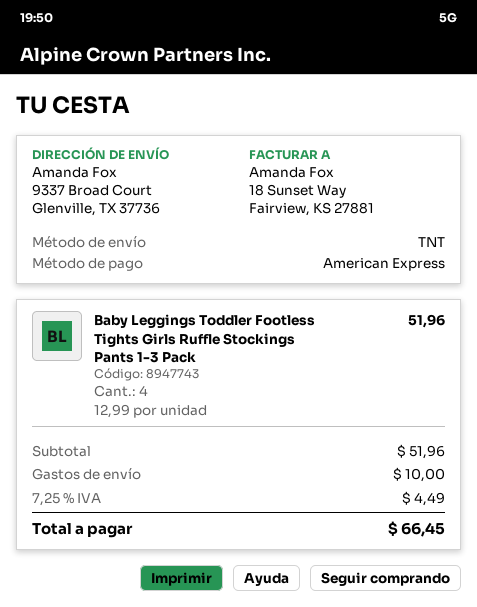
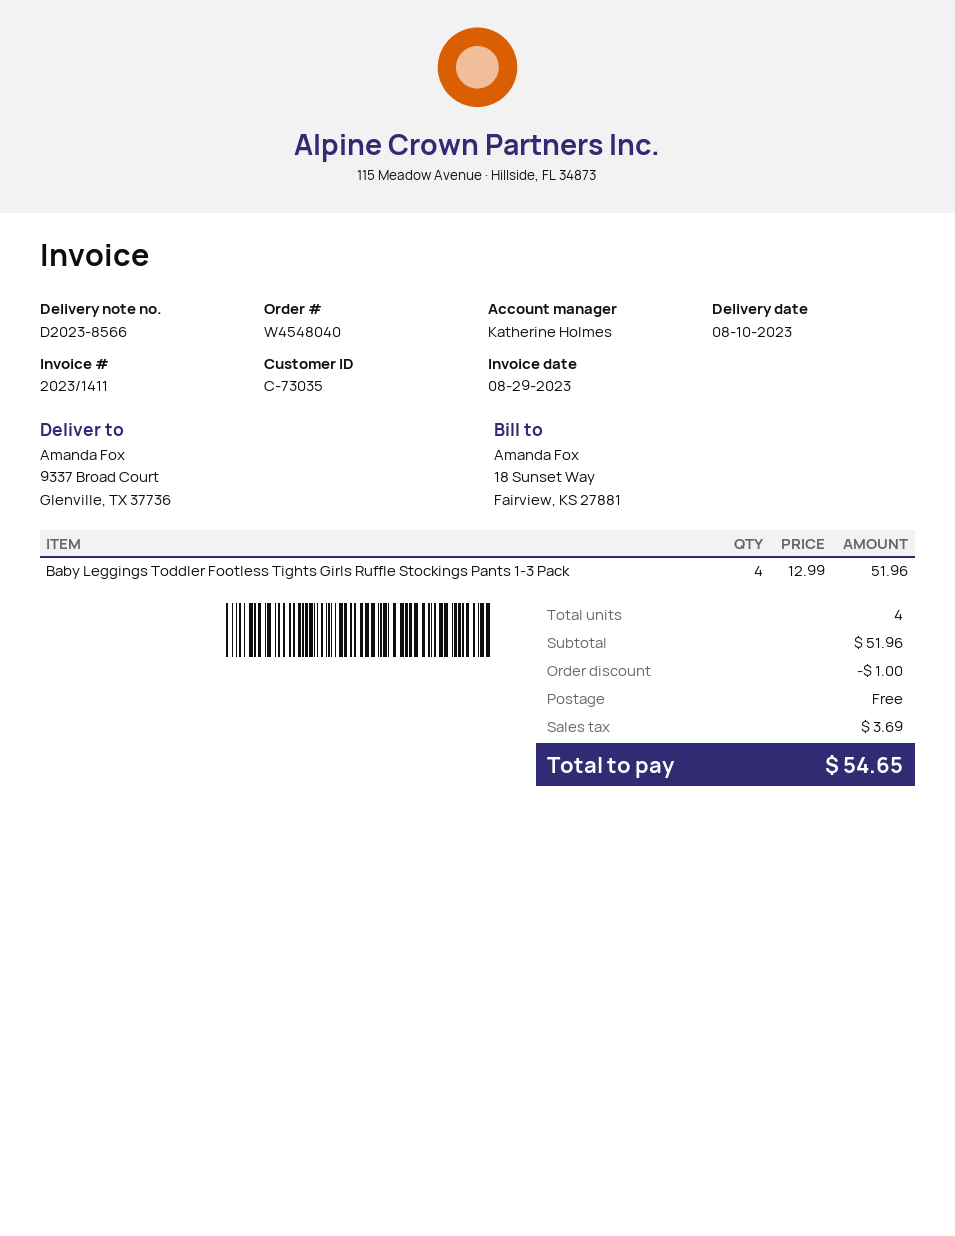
discount: none -> 1.00
shipping: 10.00 -> 0.00
tax: 4.49 -> 3.69
total: 66.45 -> 54.65

